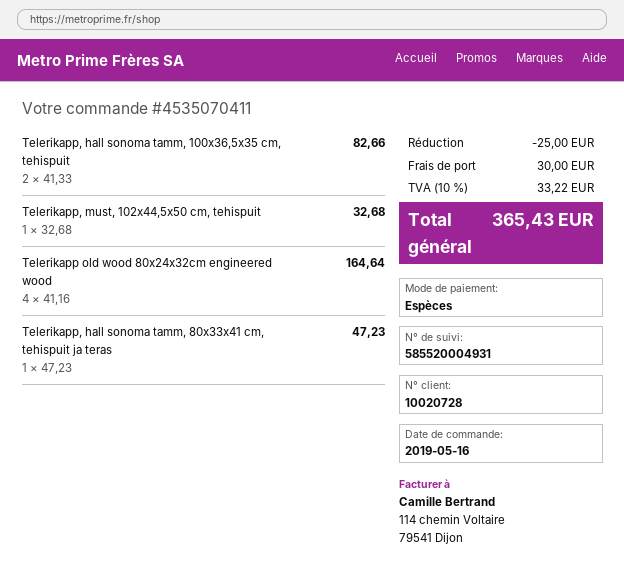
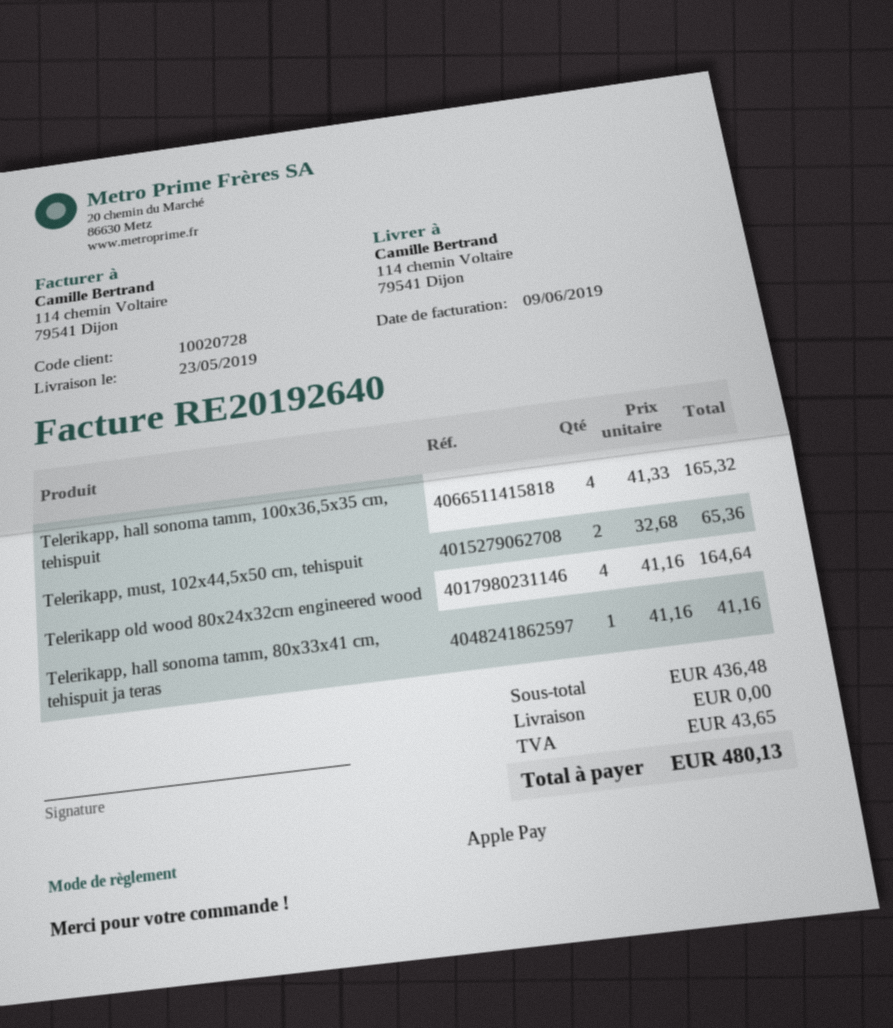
payment method: cash -> Apple Pay
Telerikapp, hall sonoma tamm, 100x36,5x35 cm, tehispuit: 2 x 41.33 = 82.66 -> 4 x 41.33 = 165.32
Telerikapp, must, 102x44,5x50 cm, tehispuit: 1 x 32.68 = 32.68 -> 2 x 32.68 = 65.36
Telerikapp, hall sonoma tamm, 80x33x41 cm, tehispuit ja teras: 1 x 47.23 = 47.23 -> 1 x 41.16 = 41.16
discount: 25.00 -> none
shipping: 30.00 -> 0.00
tax: 33.22 -> 43.65
total: 365.43 -> 480.13

